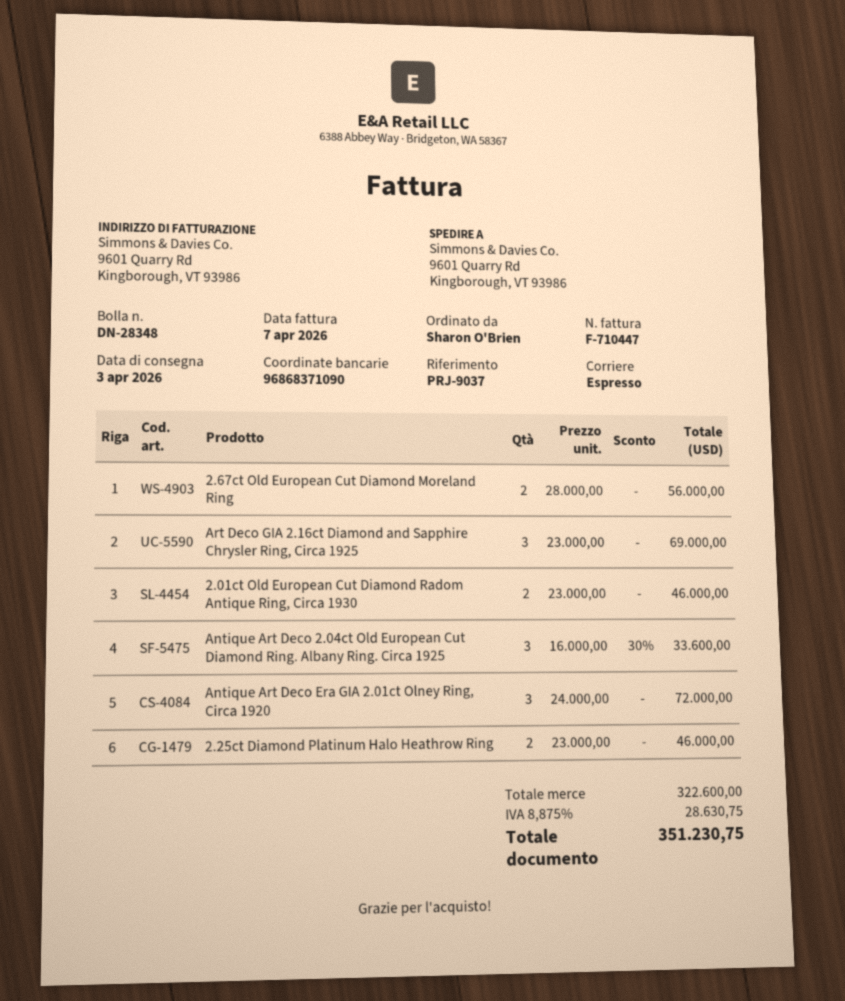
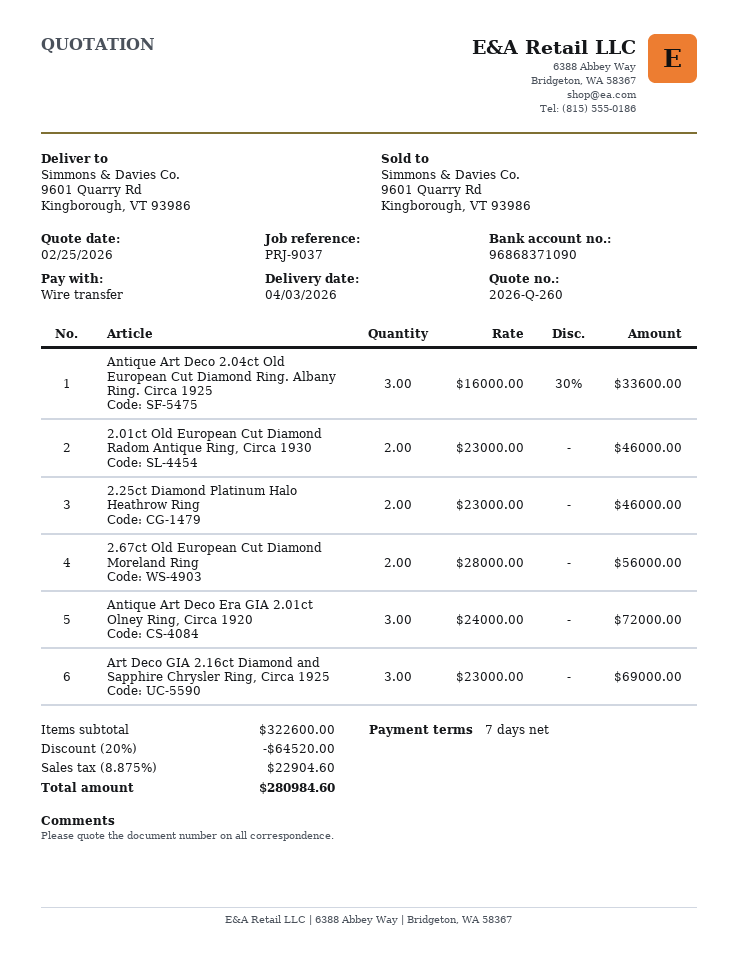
discount: none -> 20% = 64520.00
tax: 8.875% = 28630.75 -> 8.875% = 22904.60
total: 351230.75 -> 280984.60

